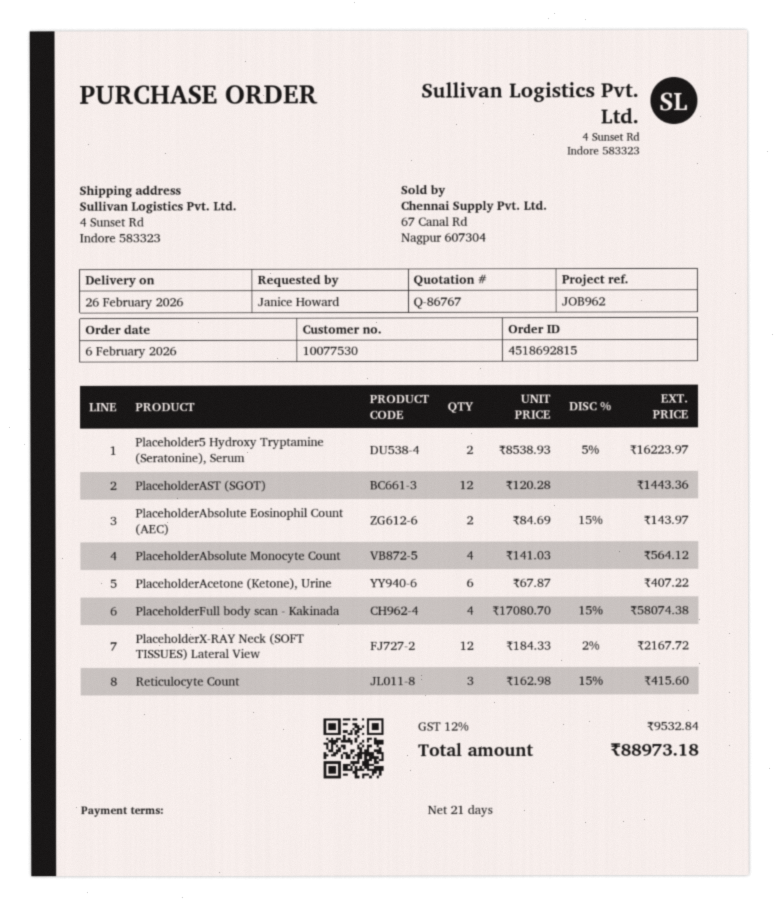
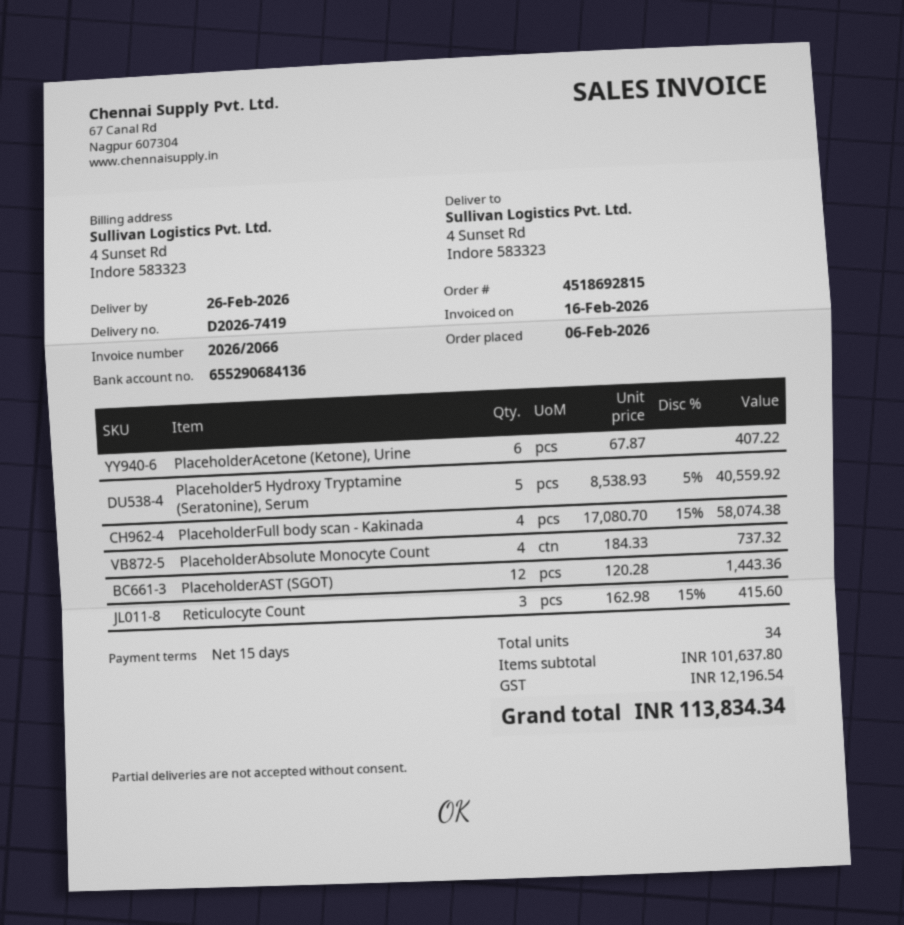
payment terms: 21 days -> 15 days
Placeholder5 Hydroxy Tryptamine (Seratonine), Serum: 2 x 8538.93 - 5% = 16223.97 -> 5 x 8538.93 - 5% = 40559.92
PlaceholderAbsolute Eosinophil Count (AEC): 2 x 84.69 - 15% = 143.97 -> none
PlaceholderAbsolute Monocyte Count: 4 x 141.03 = 564.12 -> 4 x 184.33 = 737.32
PlaceholderX-RAY Neck (SOFT TISSUES) Lateral View: 12 x 184.33 - 2% = 2167.72 -> none
tax: 9532.84 -> 12196.54
total: 88973.18 -> 113834.34

